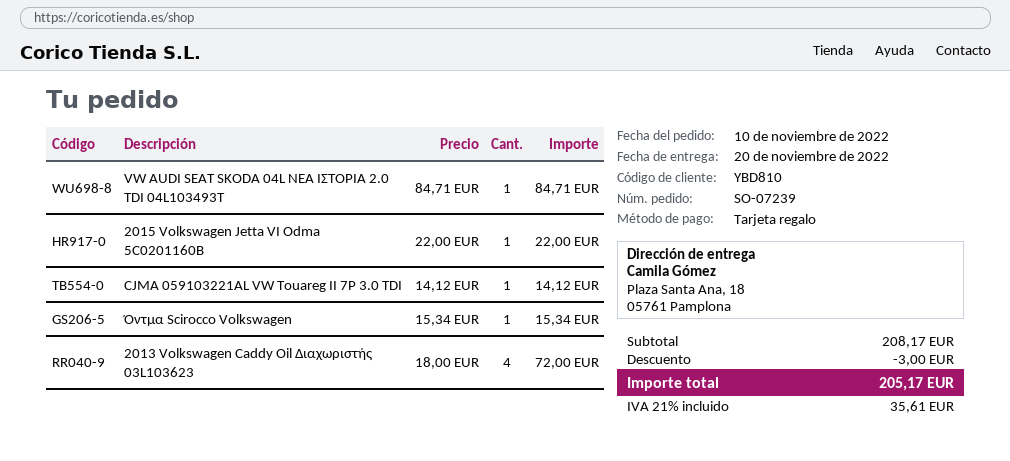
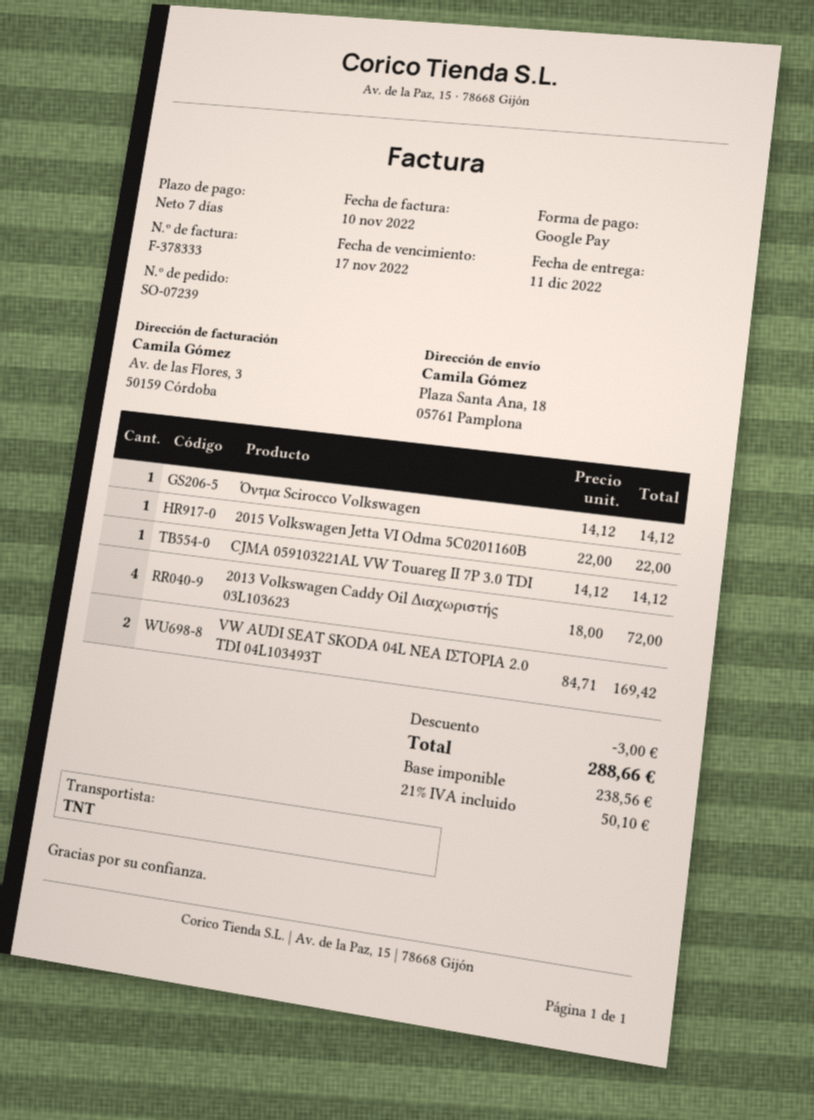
delivery date: 2022-11-20 -> 2022-12-11
payment method: gift card -> Google Pay
VW AUDI SEAT SKODA 04L ΝΕΑ ΙΣΤΟΡΙΑ 2.0 TDI 04L103493T: 1 x 84.71 = 84.71 -> 2 x 84.71 = 169.42
Όντμα Scirocco Volkswagen: 1 x 15.34 = 15.34 -> 1 x 14.12 = 14.12
tax: 21% = 35.61 -> 21% = 50.10
total: 205.17 -> 288.66

